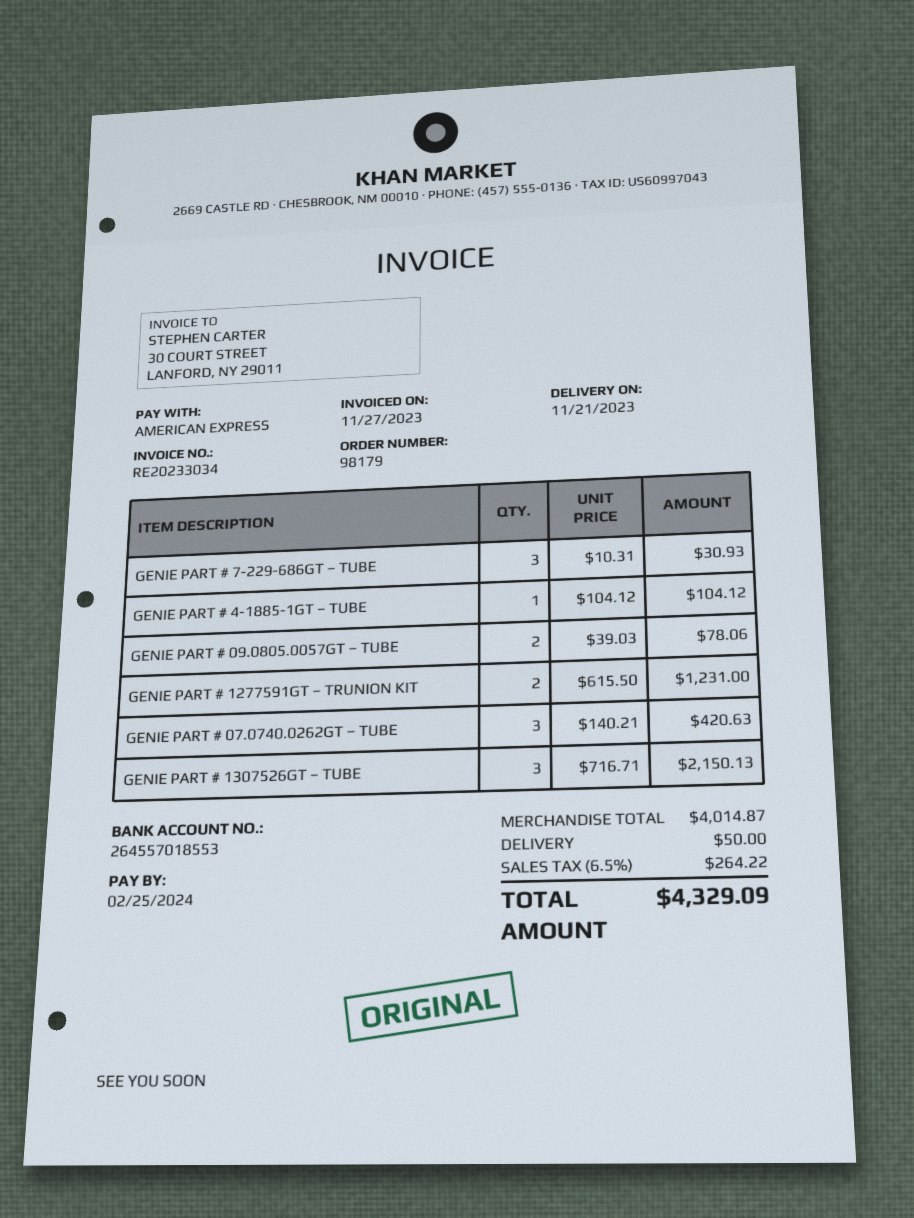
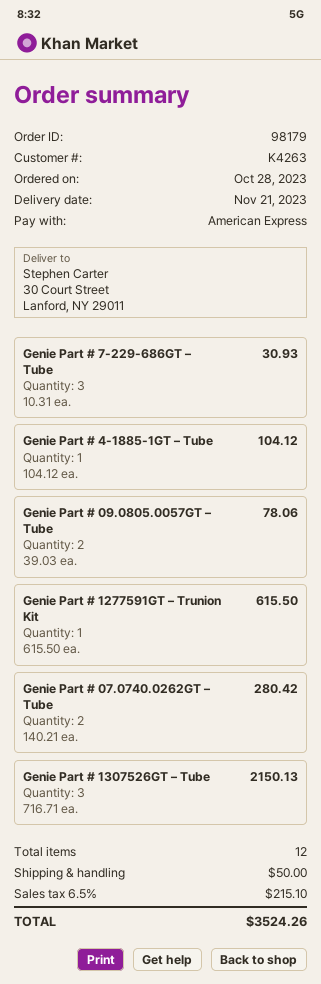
GENIE PART # 1277591GT – TRUNION KIT: 2 x 615.50 = 1231.00 -> 1 x 615.50 = 615.50
GENIE PART # 07.0740.0262GT – TUBE: 3 x 140.21 = 420.63 -> 2 x 140.21 = 280.42
tax: 6.5% = 264.22 -> 6.5% = 215.10
total: 4329.09 -> 3524.26

